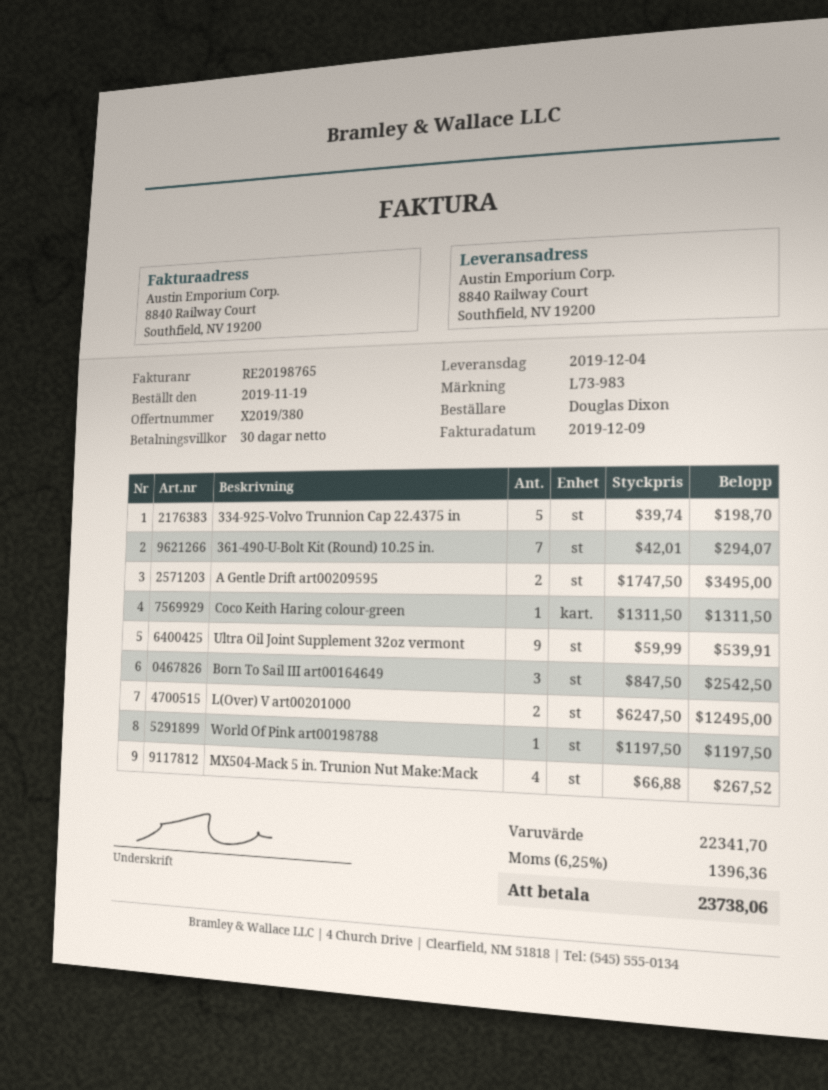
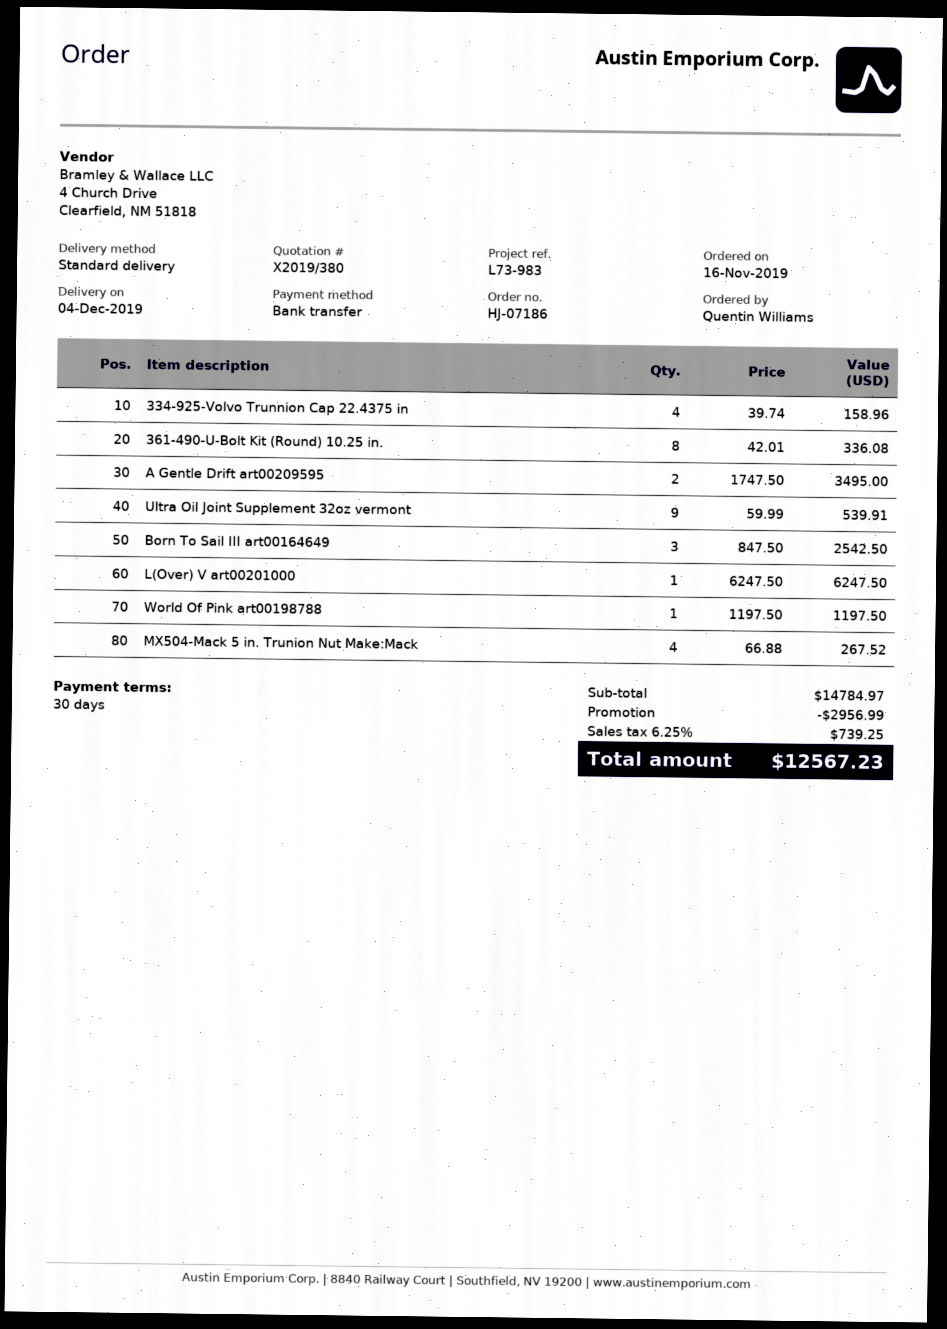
order date: 2019-11-19 -> 2019-11-16
ordered by: Douglas Dixon -> Quentin Williams
334-925-Volvo Trunnion Cap 22.4375 in: 5 x 39.74 = 198.70 -> 4 x 39.74 = 158.96
361-490-U-Bolt Kit (Round) 10.25 in.: 7 x 42.01 = 294.07 -> 8 x 42.01 = 336.08
Coco Keith Haring colour-green: 1 x 1311.50 = 1311.50 -> none
L(Over) V art00201000: 2 x 6247.50 = 12495.00 -> 1 x 6247.50 = 6247.50
subtotal: 22341.70 -> 14784.97
discount: none -> 2956.99
tax: 6.25% = 1396.36 -> 6.25% = 739.25
total: 23738.06 -> 12567.23

